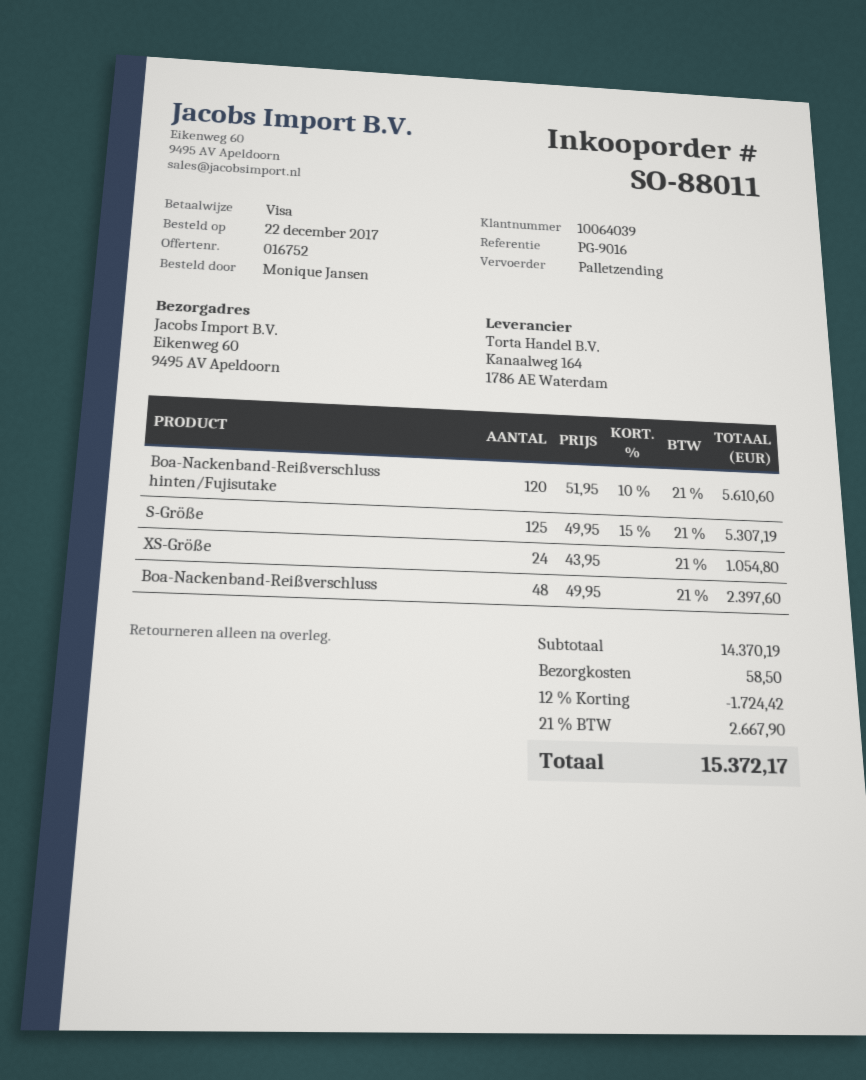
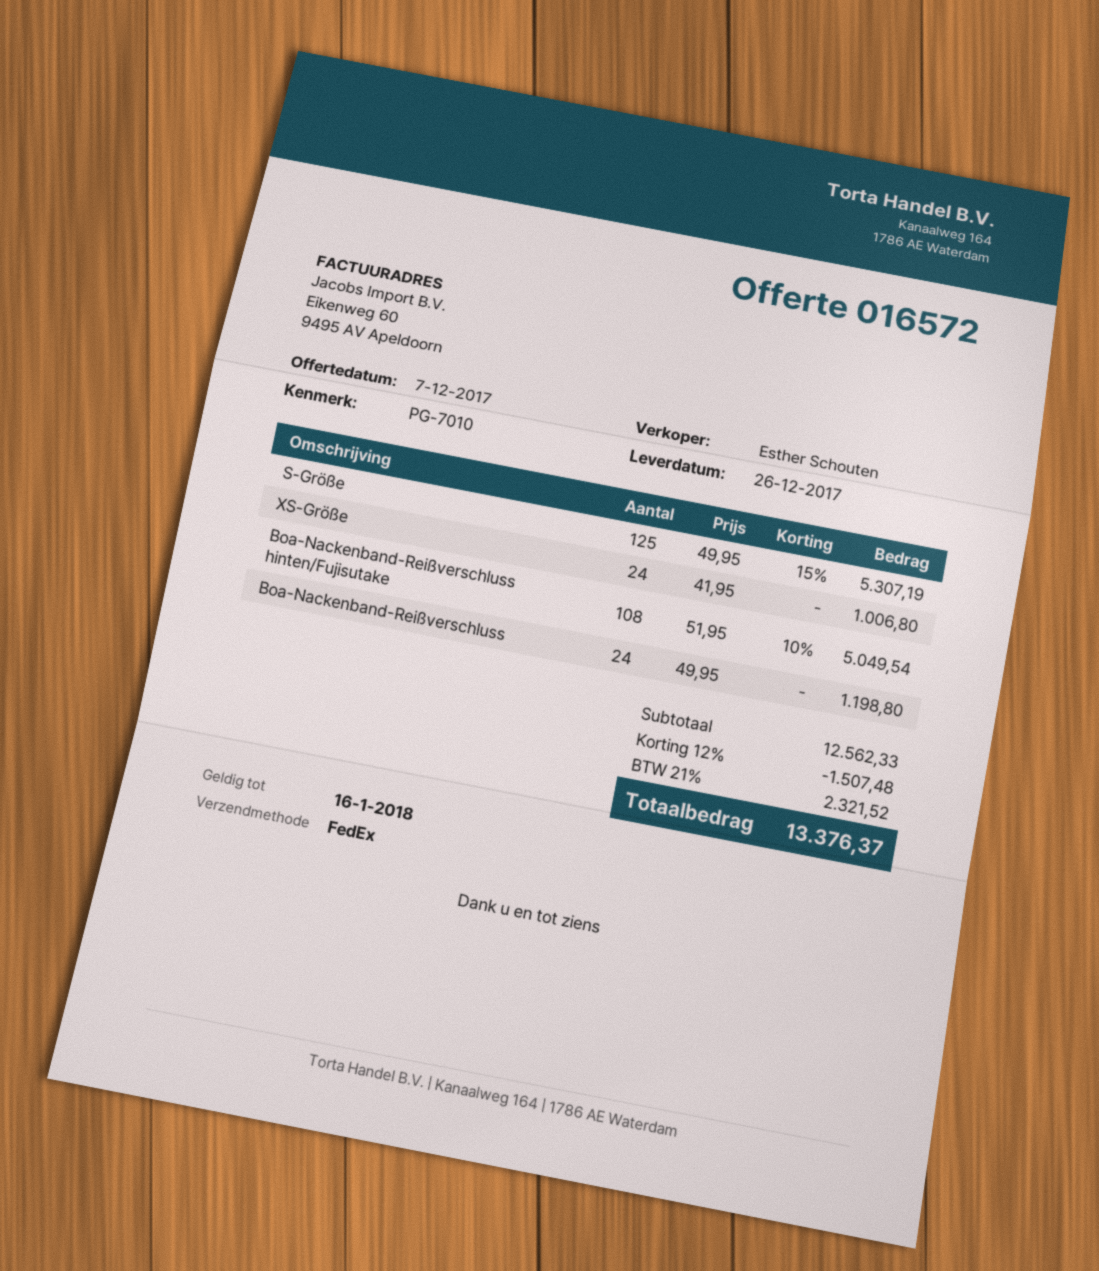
quote number: 016752 -> 016572
reference: PG-9016 -> PG-7010
shipping method: pallet freight -> FedEx
Boa-Nackenband-Reißverschluss hinten/Fujisutake: 120 x 51.95 - 10% = 5610.60 -> 108 x 51.95 - 10% = 5049.54
XS-Größe: 24 x 43.95 = 1054.80 -> 24 x 41.95 = 1006.80
Boa-Nackenband-Reißverschluss: 48 x 49.95 = 2397.60 -> 24 x 49.95 = 1198.80
subtotal: 14370.19 -> 12562.33
discount: 12% = 1724.42 -> 12% = 1507.48
shipping: 58.50 -> none
tax: 21% = 2667.90 -> 21% = 2321.52
total: 15372.17 -> 13376.37

